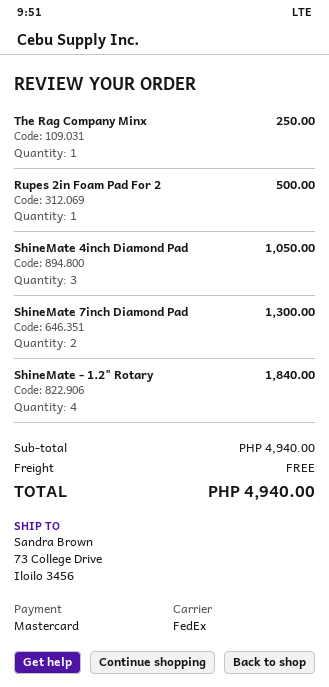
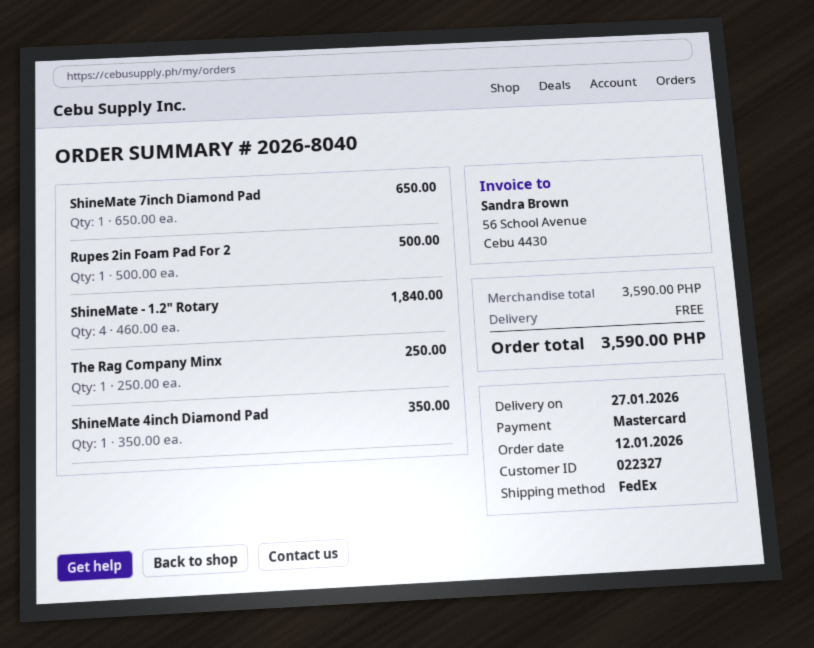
ShineMate 4inch Diamond Pad: 3 for 1050.00 -> 1 for 350.00
ShineMate 7inch Diamond Pad: 2 for 1300.00 -> 1 for 650.00
subtotal: 4940.00 -> 3590.00
total: 4940.00 -> 3590.00

